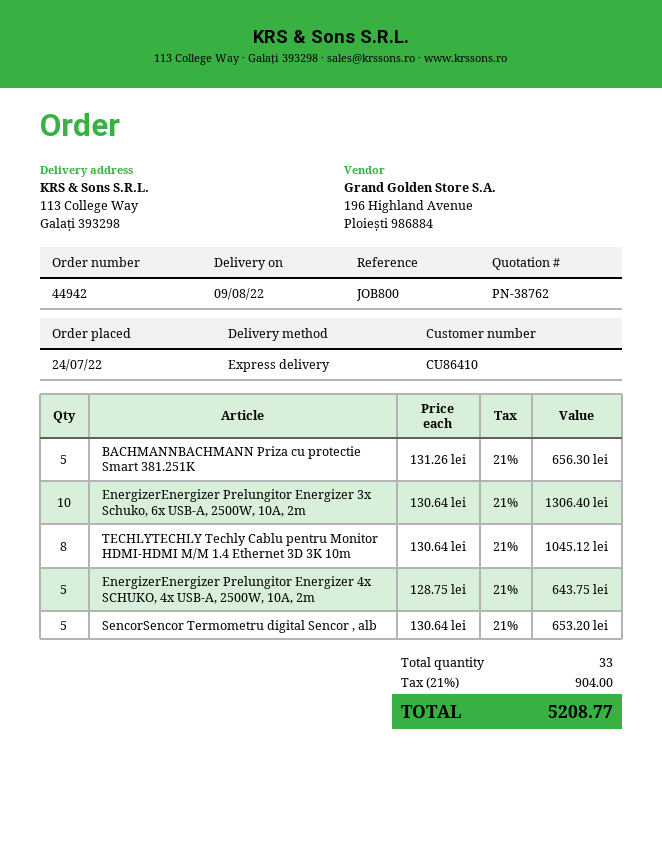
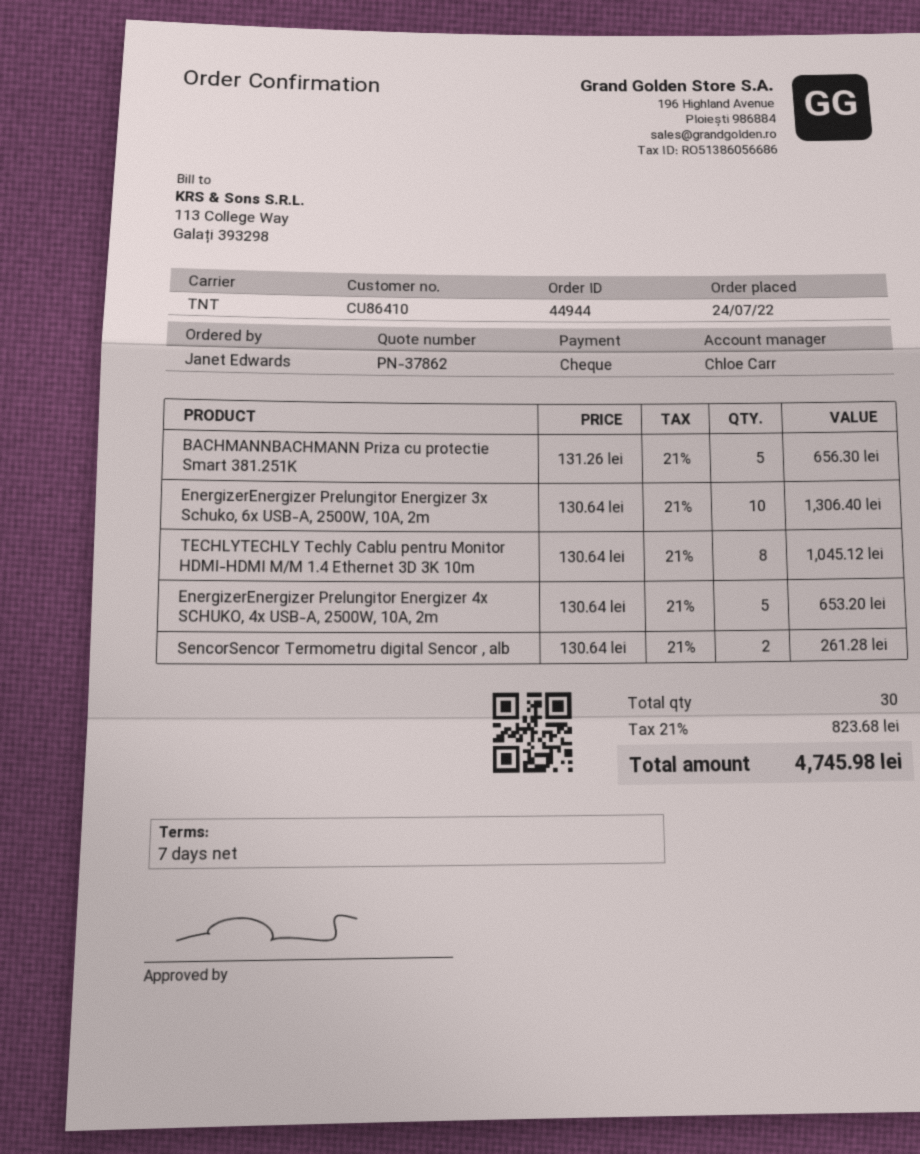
quote number: PN-38762 -> PN-37862
order number: 44942 -> 44944
shipping method: express -> TNT
EnergizerEnergizer Prelungitor Energizer 4x SCHUKO, 4x USB-A, 2500W, 10A, 2m: 5 x 128.75 = 643.75 -> 5 x 130.64 = 653.20
SencorSencor Termometru digital Sencor , alb: 5 x 130.64 = 653.20 -> 2 x 130.64 = 261.28
total quantity: 33 -> 30
tax: 21% = 904.00 -> 21% = 823.68
total: 5208.77 -> 4745.98

